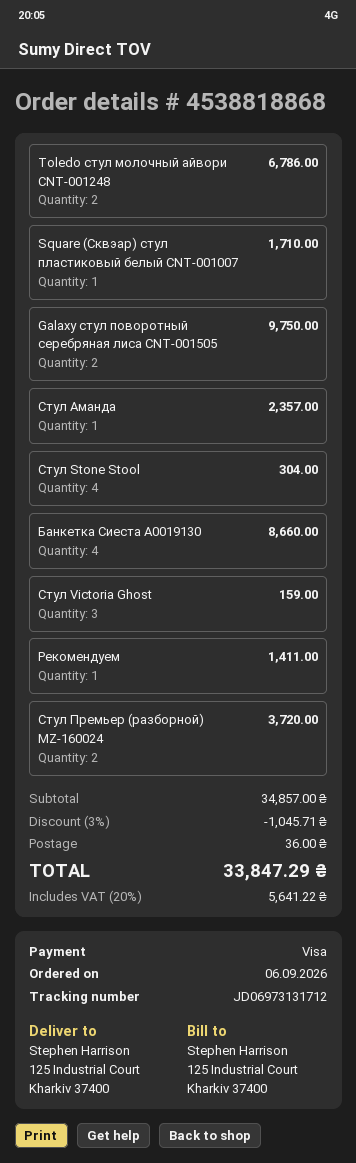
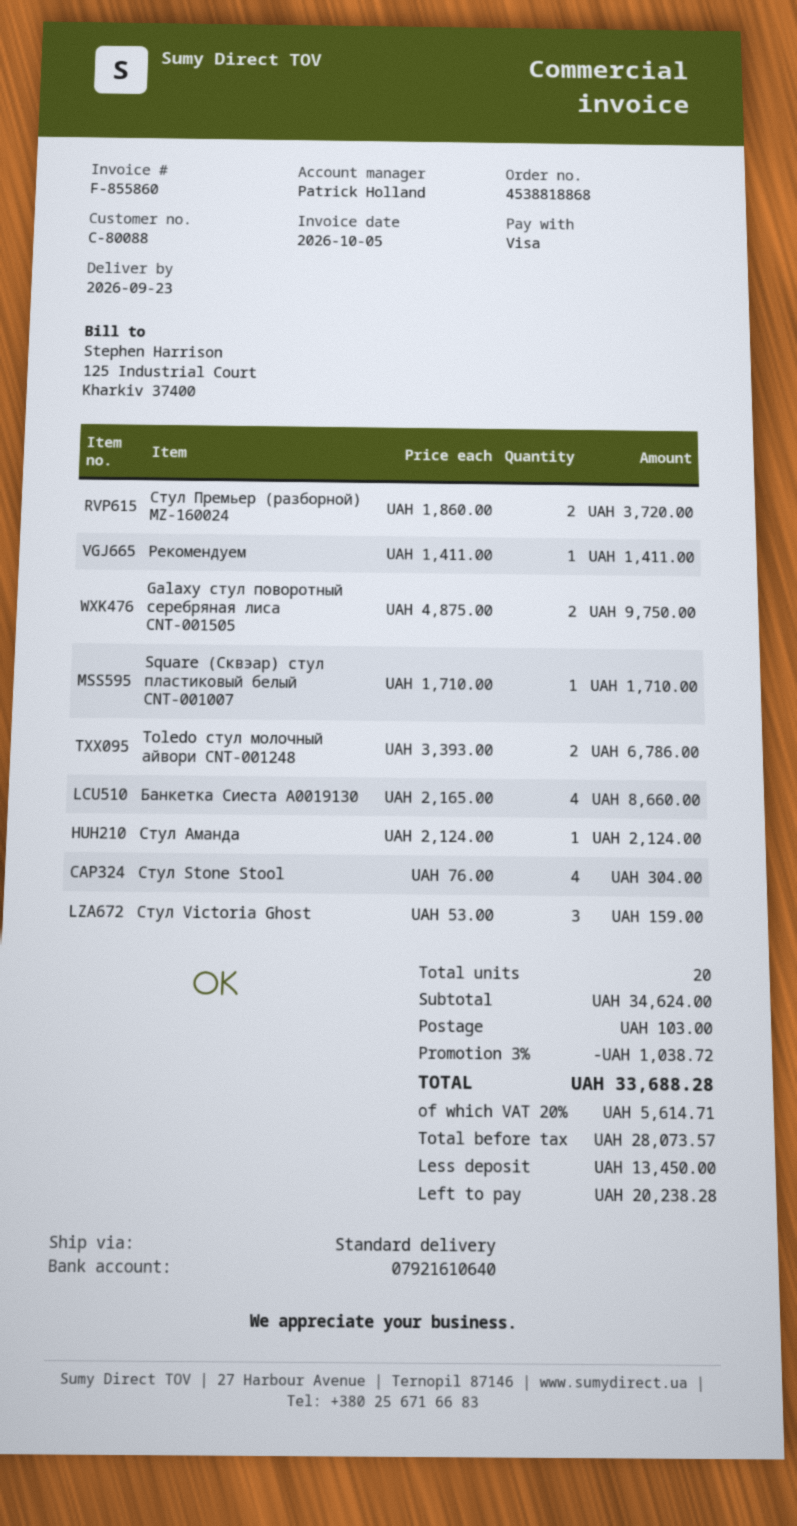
Стул Аманда: 1 for 2357.00 -> 1 for 2124.00
subtotal: 34857.00 -> 34624.00
discount: 3% = 1045.71 -> 3% = 1038.72
shipping: 36.00 -> 103.00
tax: 20% = 5641.22 -> 20% = 5614.71
total: 33847.29 -> 33688.28

